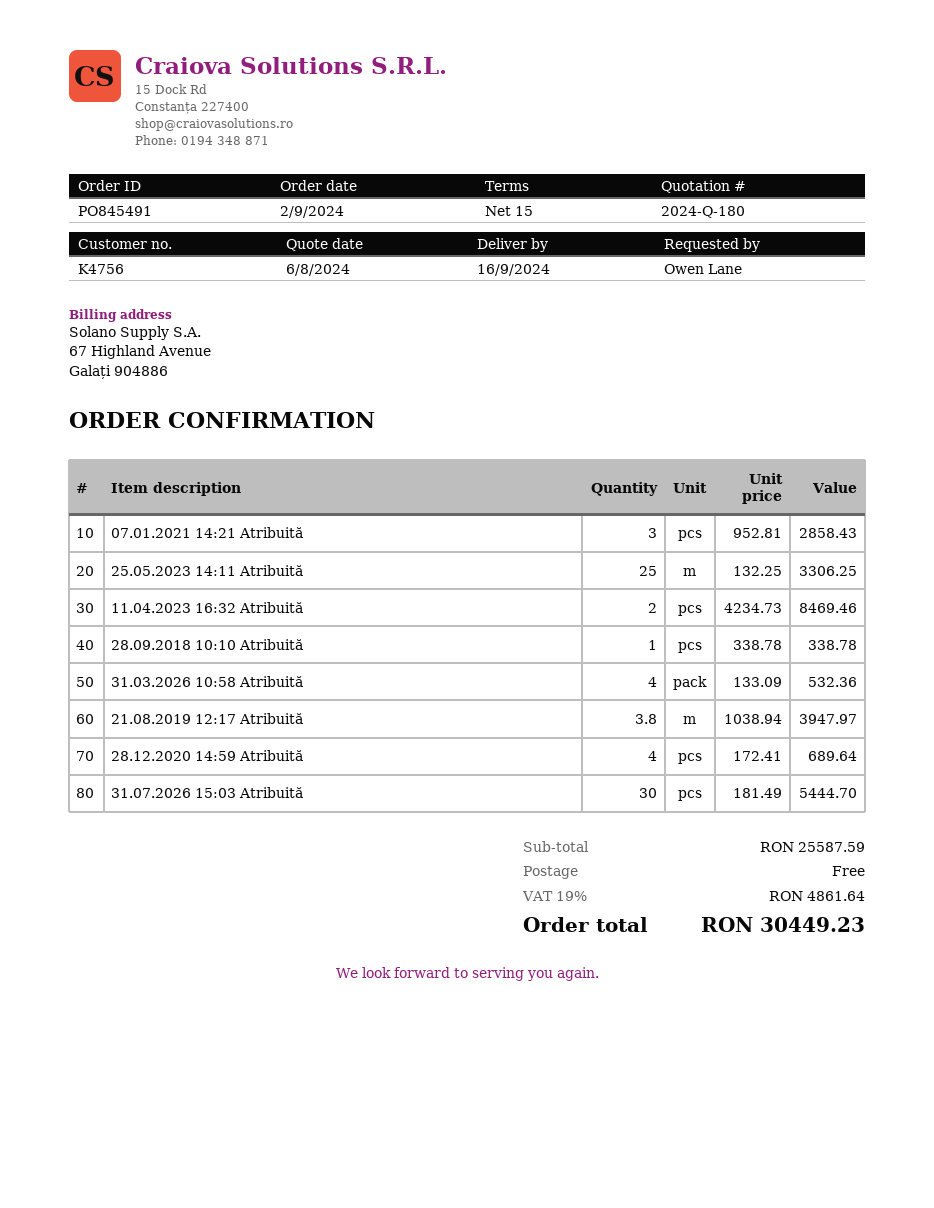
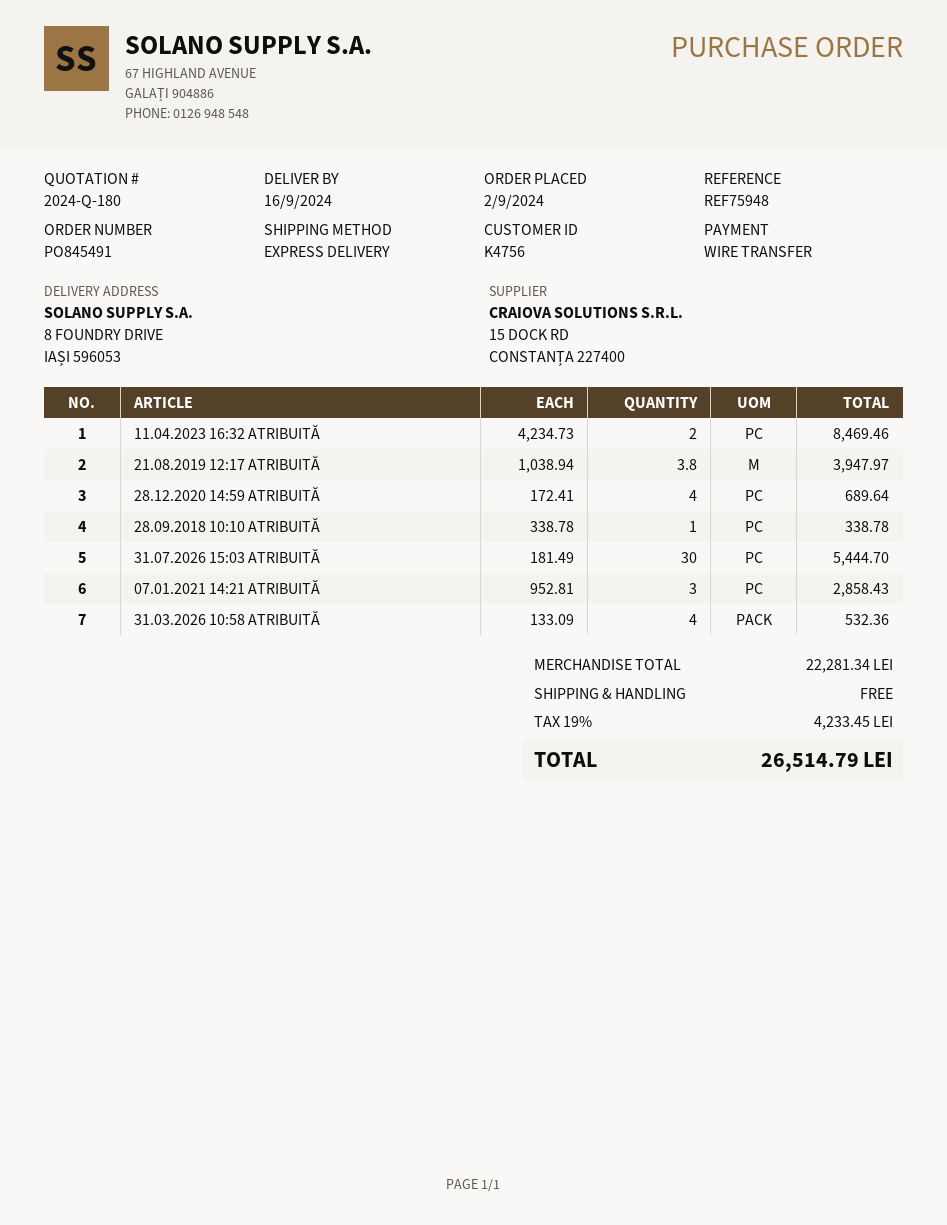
25.05.2023 14:11 Atribuită: 25 x 132.25 = 3306.25 -> none
subtotal: 25587.59 -> 22281.34
tax: 19% = 4861.64 -> 19% = 4233.45
total: 30449.23 -> 26514.79

